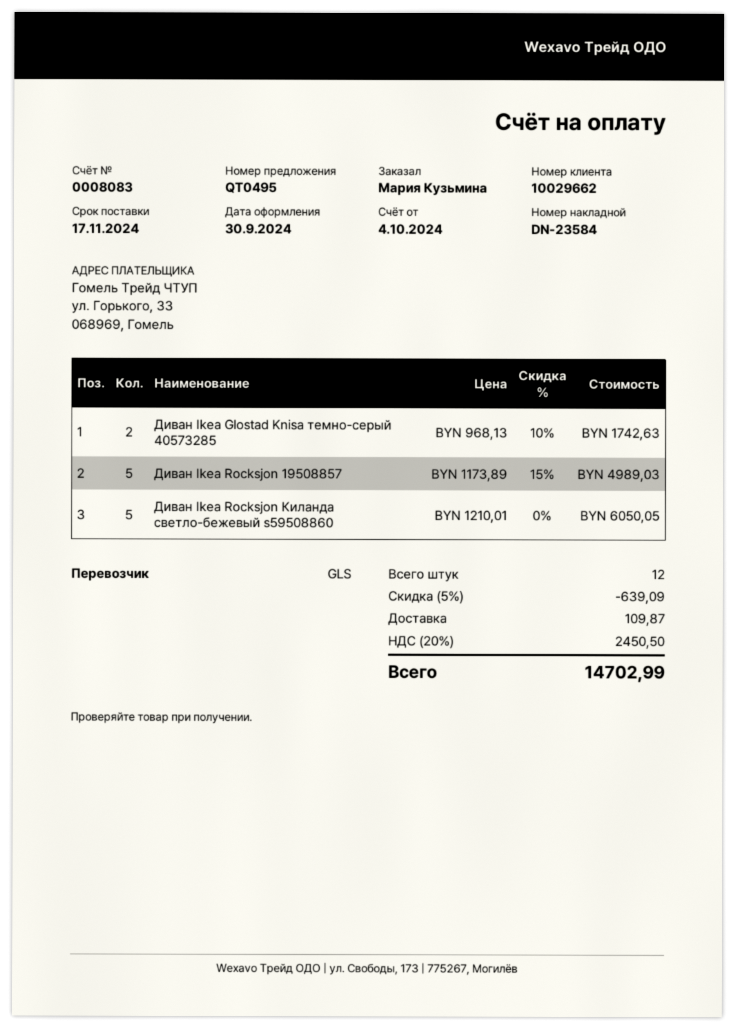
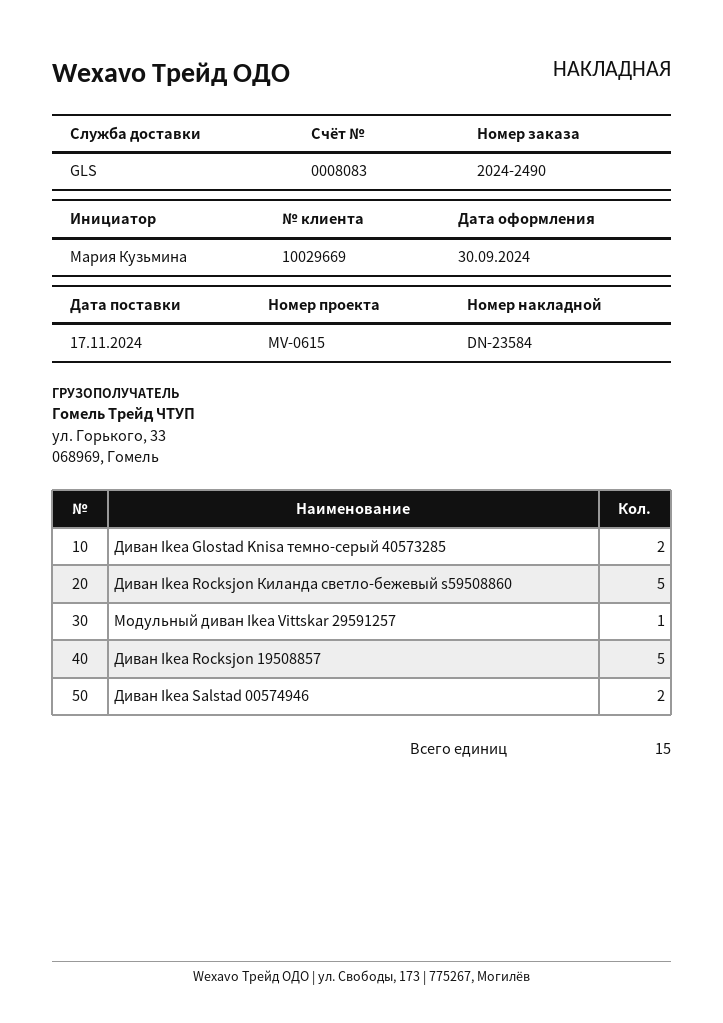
customer number: 10029662 -> 10029669
Модульный диван Ikea Vittskar 29591257: none -> 1
Диван Ikea Salstad 00574946: none -> 2
total quantity: 12 -> 15

